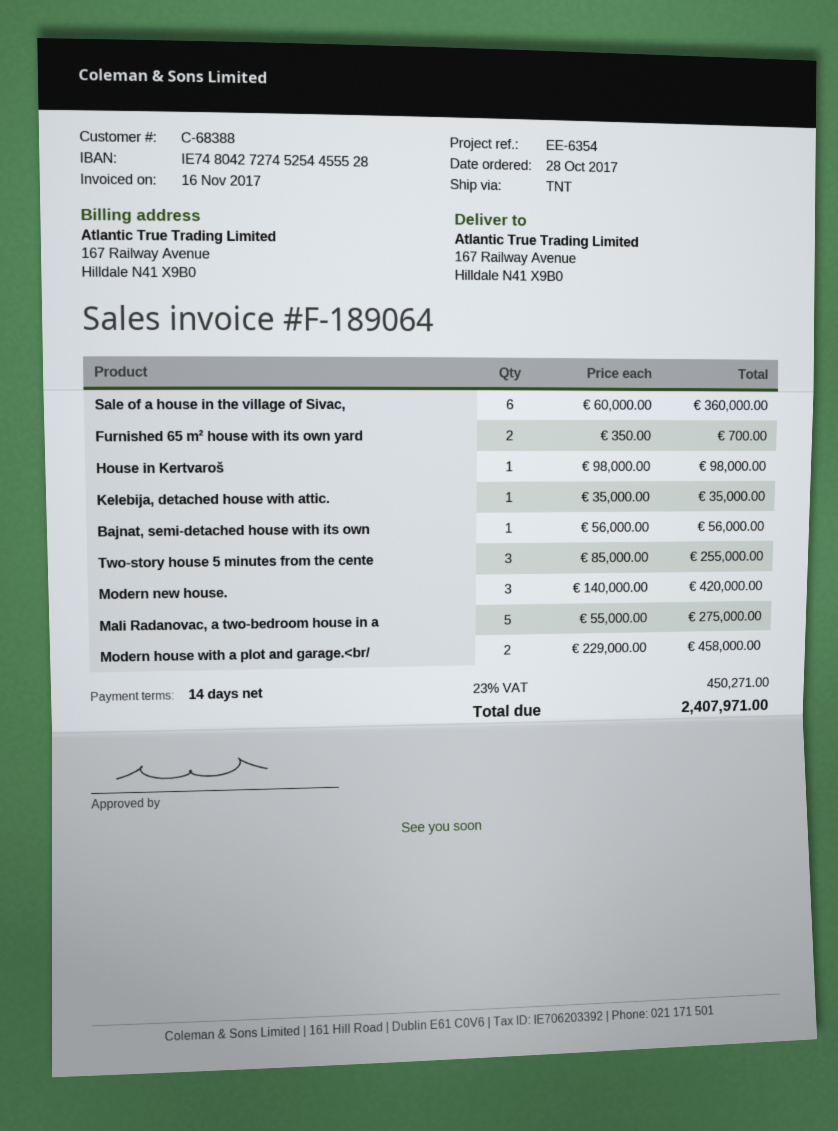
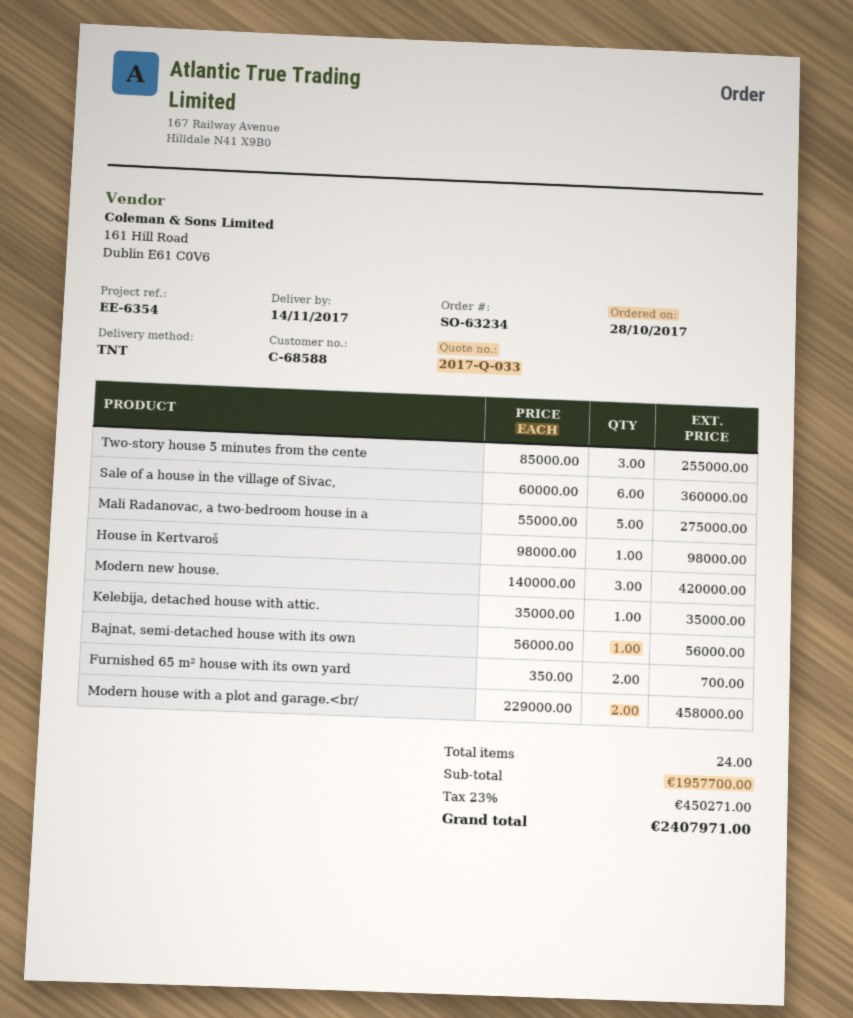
customer number: C-68388 -> C-68588

